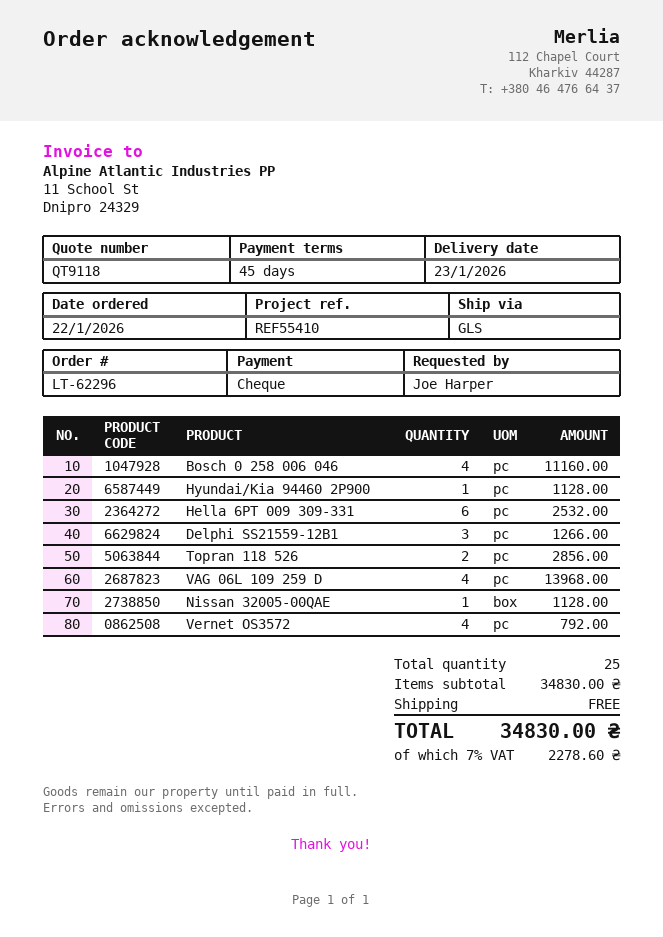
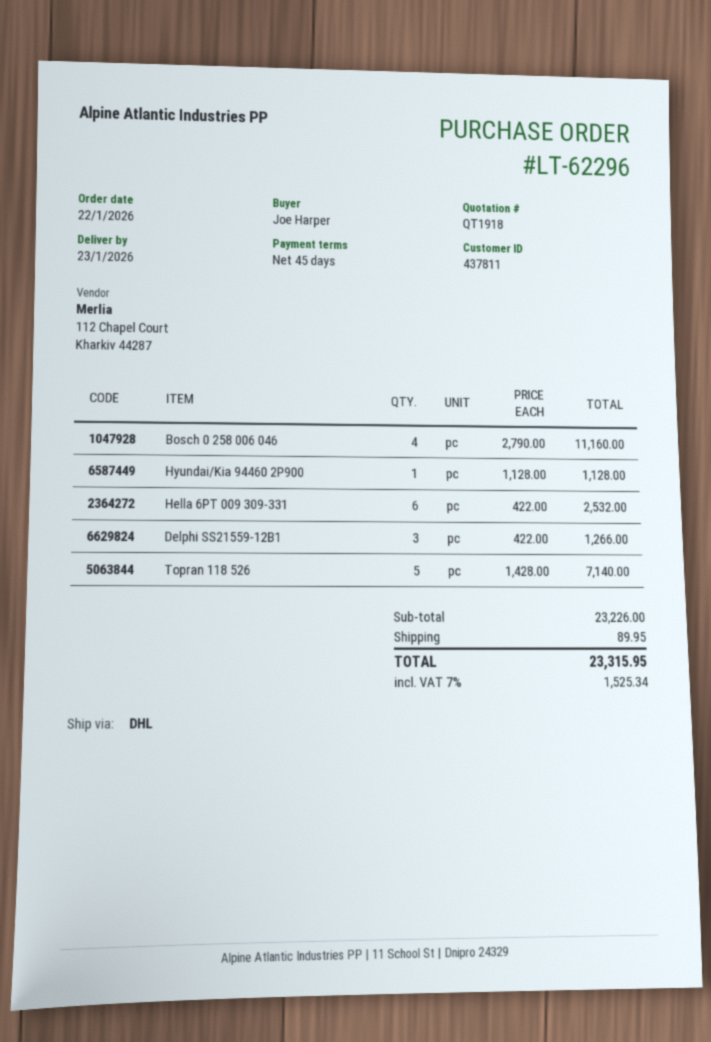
quote number: QT9118 -> QT1918
shipping method: GLS -> DHL
Topran 118 526: 2 for 2856.00 -> 5 for 7140.00
VAG 06L 109 259 D: 4 for 13968.00 -> none
Nissan 32005-00QAE: 1 for 1128.00 -> none
Vernet OS3572: 4 for 792.00 -> none
subtotal: 34830.00 -> 23226.00
shipping: 0.00 -> 89.95
tax: 7% = 2278.60 -> 7% = 1525.34
total: 34830.00 -> 23315.95

